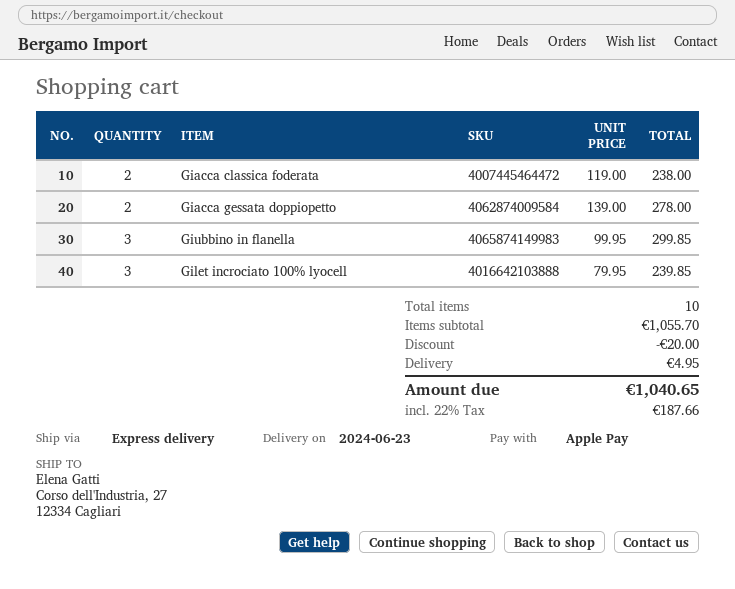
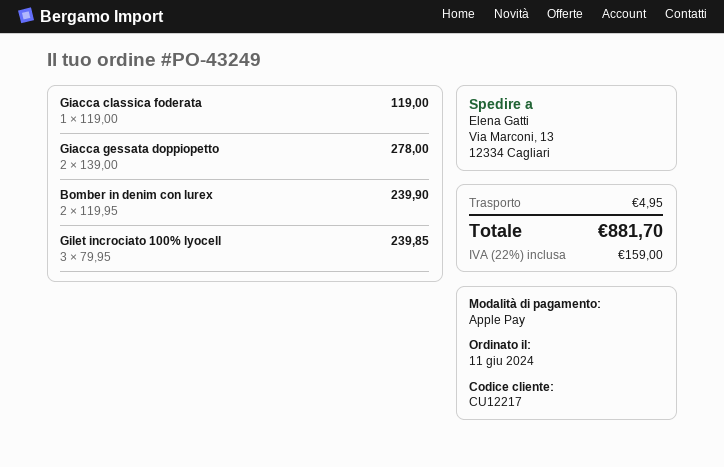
ship to: Corso dell'Industria, 27, 12334 Cagliari -> Via Marconi, 13, 12334 Cagliari
Giacca classica foderata: 2 x 119.00 = 238.00 -> 1 x 119.00 = 119.00
Giubbino in flanella: 3 x 99.95 = 299.85 -> none
Bomber in denim con lurex: none -> 2 x 119.95 = 239.90
discount: 20.00 -> none
tax: 22% = 187.66 -> 22% = 159.00
total: 1040.65 -> 881.70

